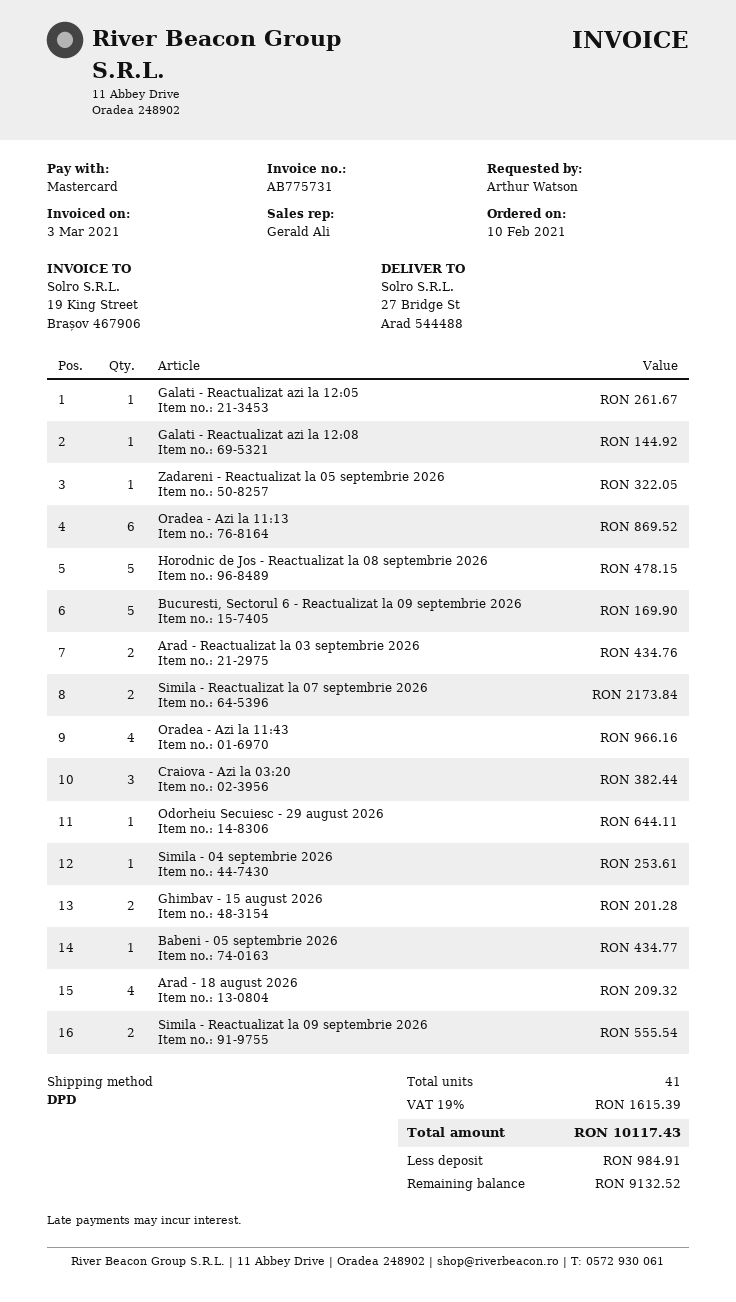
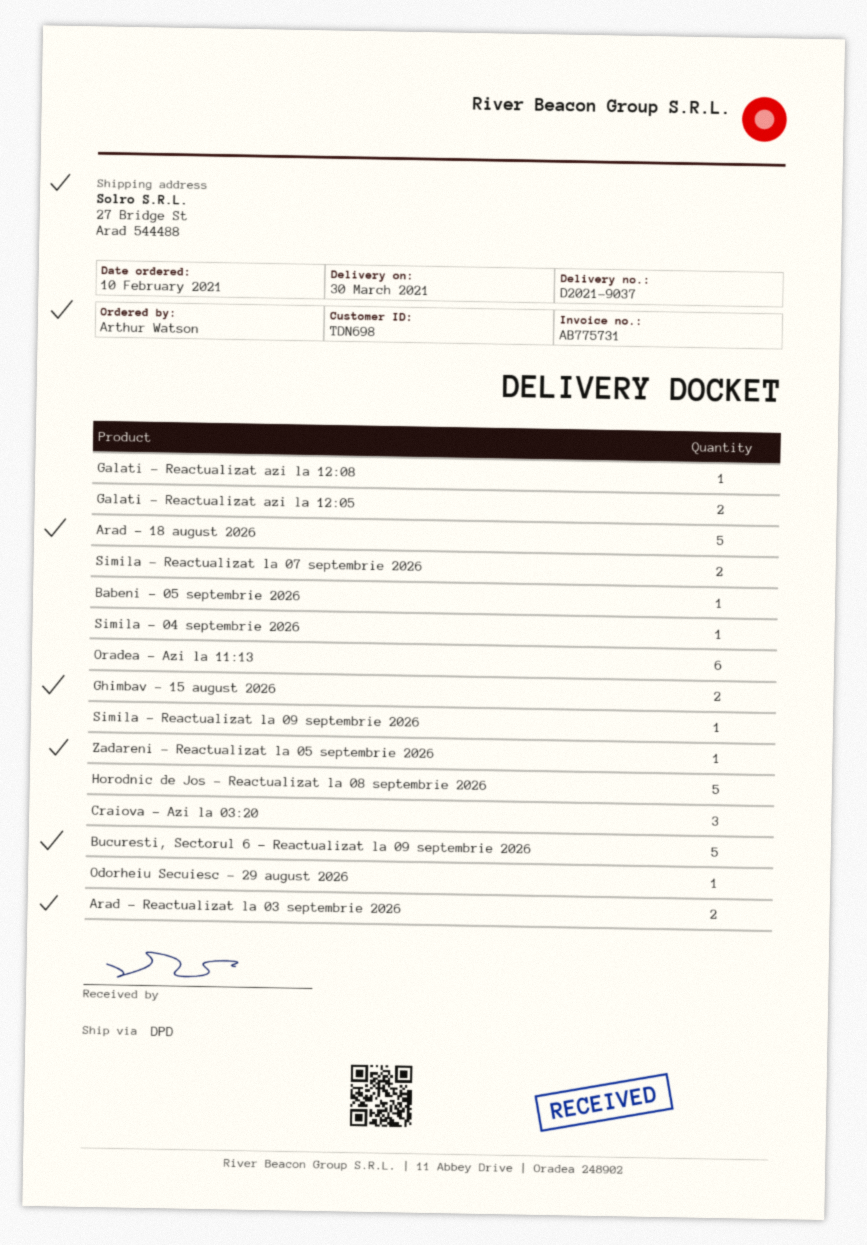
Galati - Reactualizat azi la 12:05: 1 -> 2
Oradea - Azi la 11:43: 4 -> none
Arad - 18 august 2026: 4 -> 5
Simila - Reactualizat la 09 septembrie 2026: 2 -> 1

